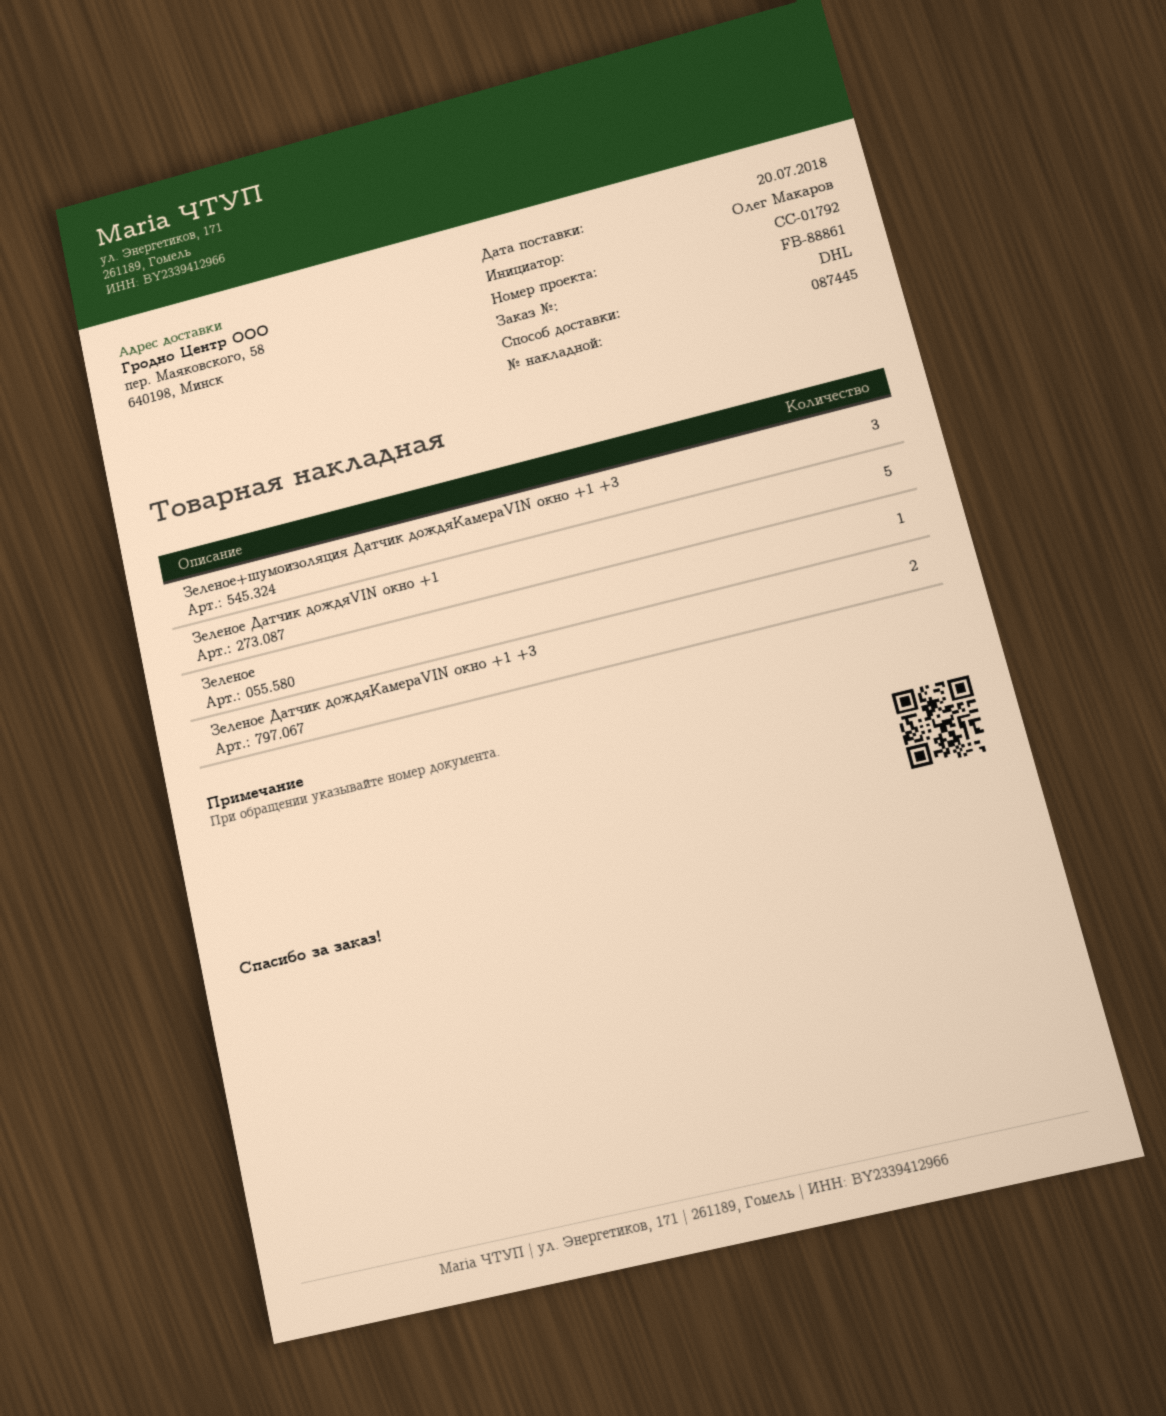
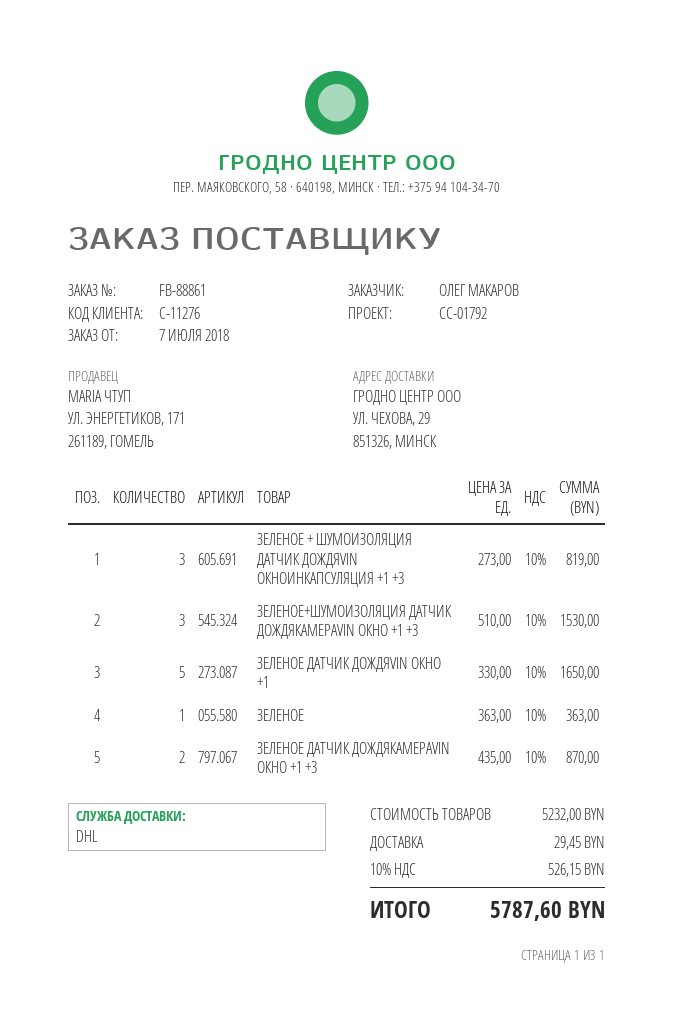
ship to: пер. Маяковского, 58, 640198, Минск -> УЛ. ЧЕХОВА, 29, 851326, МИНСК
ЗЕЛЕНОЕ + ШУМОИЗОЛЯЦИЯ ДАТЧИК ДОЖДЯVIN ОКНОИНКАПСУЛЯЦИЯ +1 +3: none -> 3

